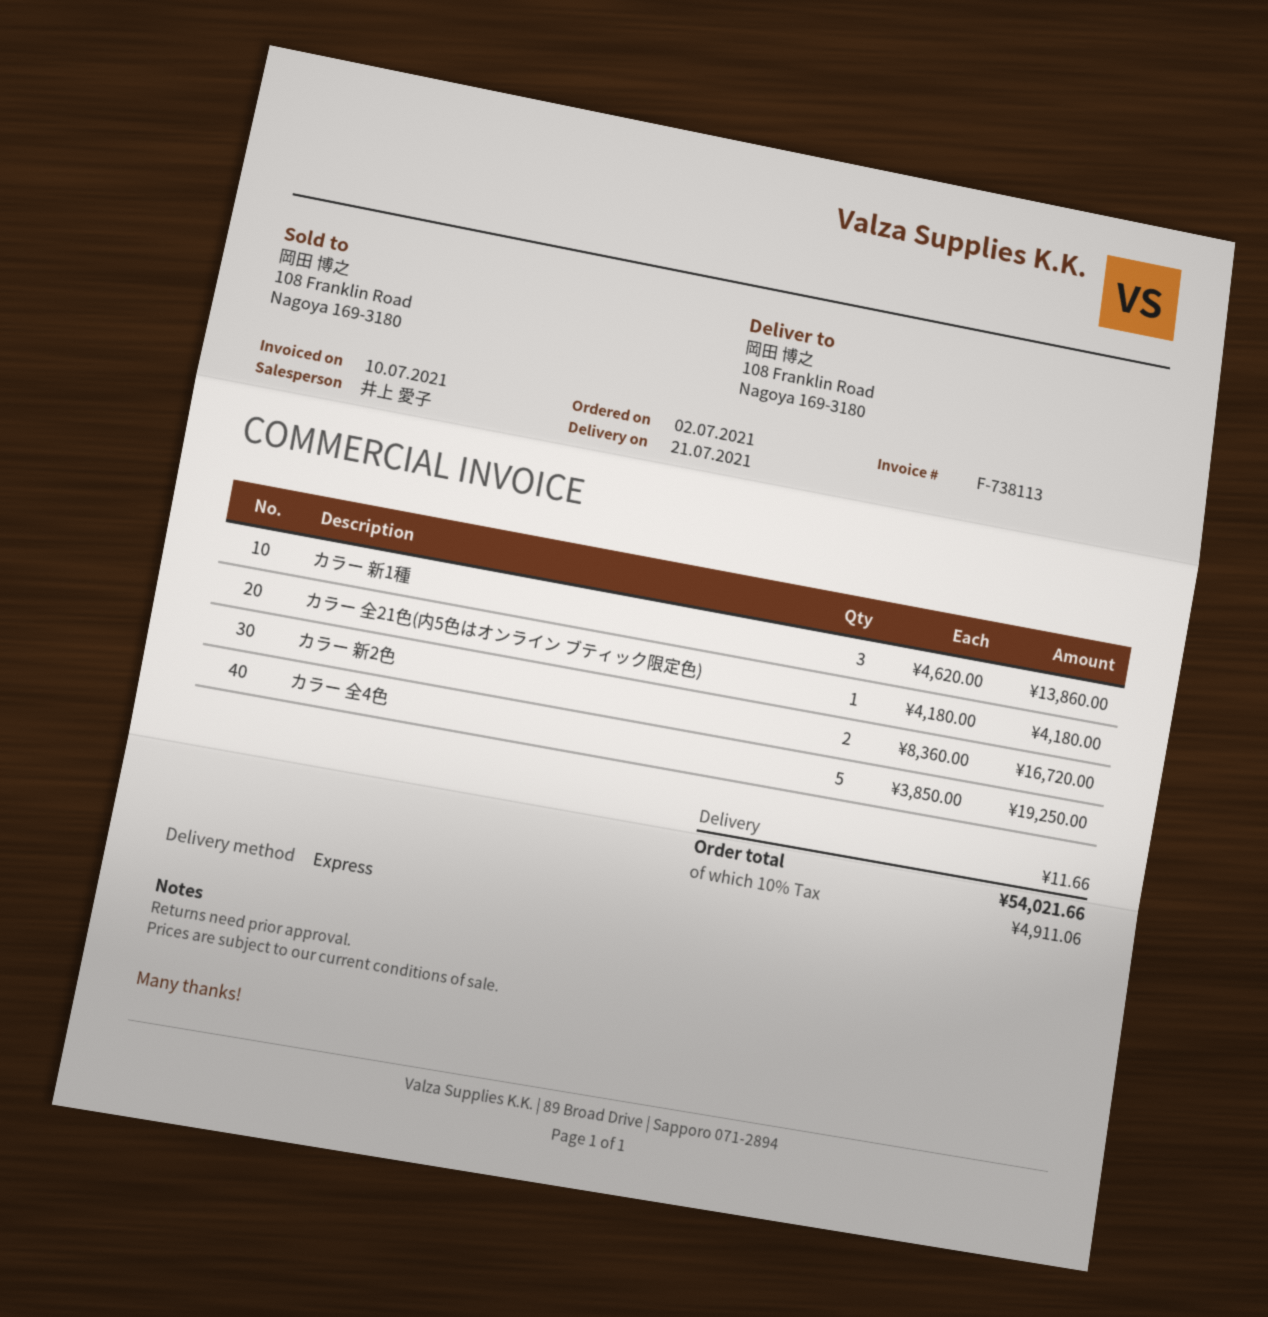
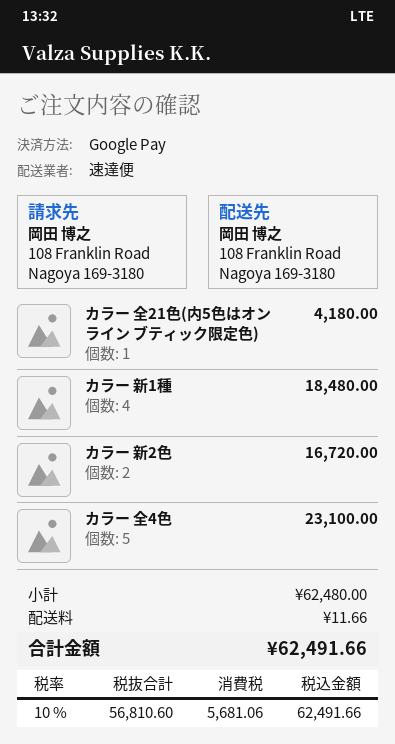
カラー 新1種: 3 for 13860.00 -> 4 for 18480.00
カラー 全4色: 5 for 19250.00 -> 5 for 23100.00
tax: 10% = 4911.06 -> 10% = 5681.06
total: 54021.66 -> 62491.66

